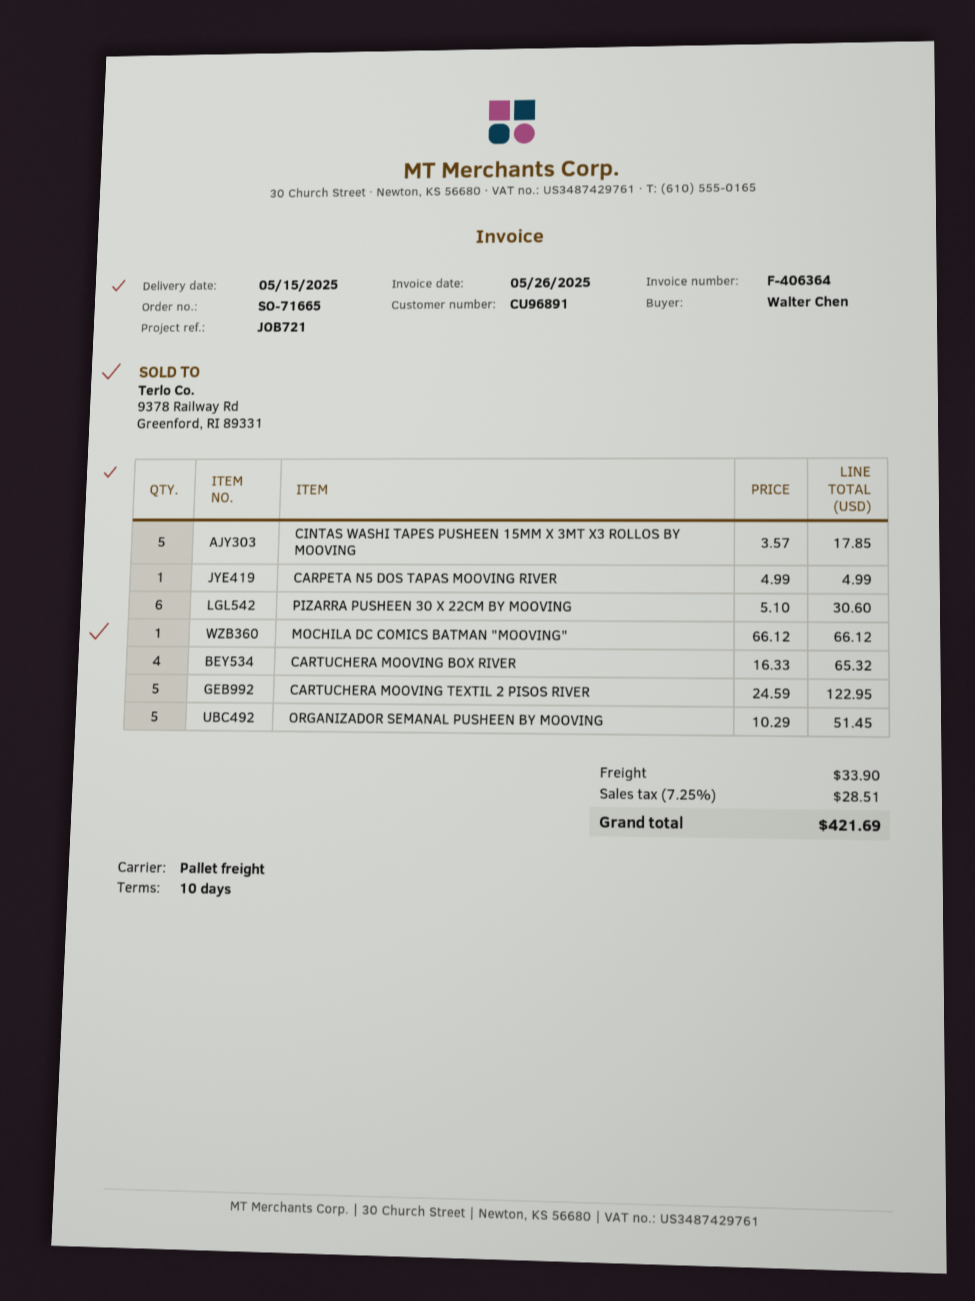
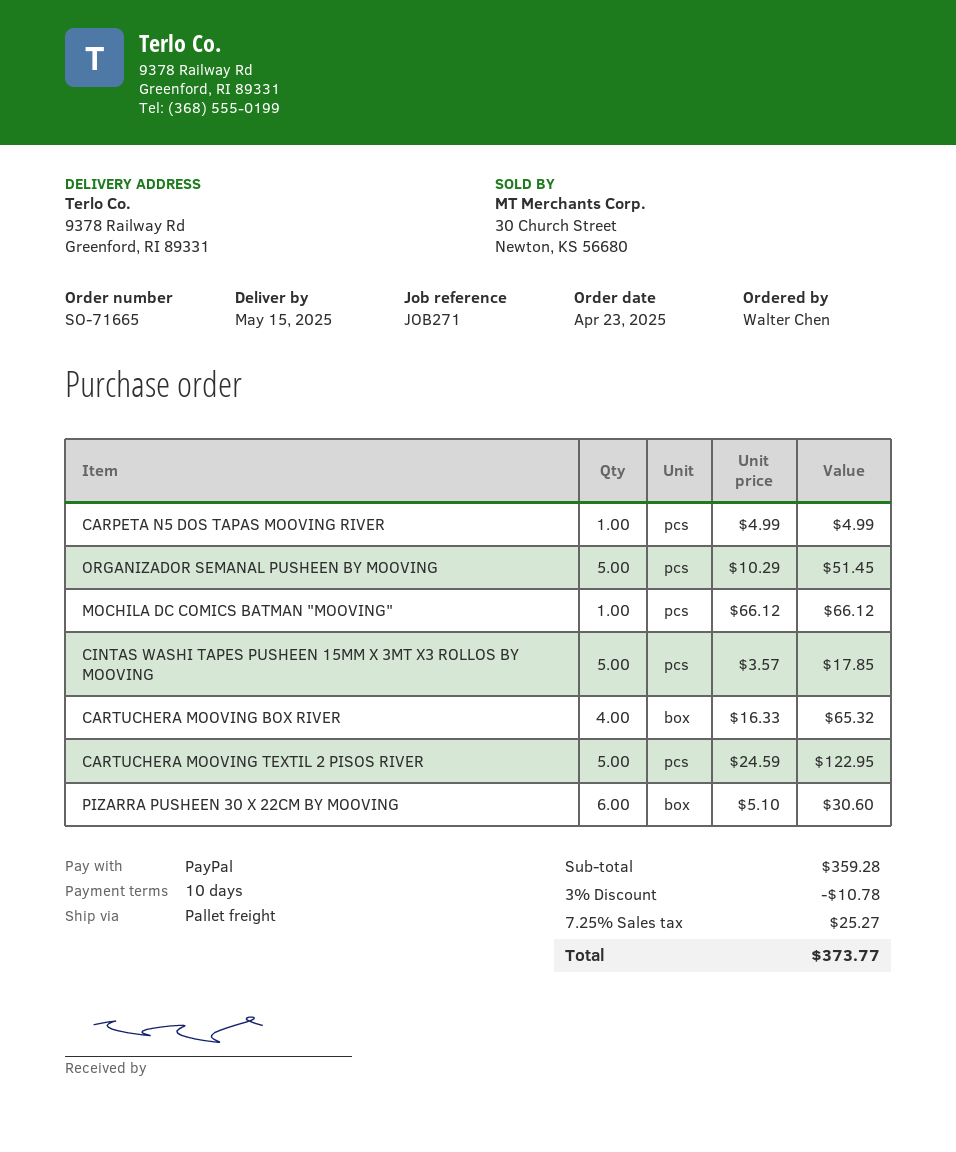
reference: JOB721 -> JOB271
discount: none -> 3% = 10.78
shipping: 33.90 -> none
tax: 7.25% = 28.51 -> 7.25% = 25.27
total: 421.69 -> 373.77

